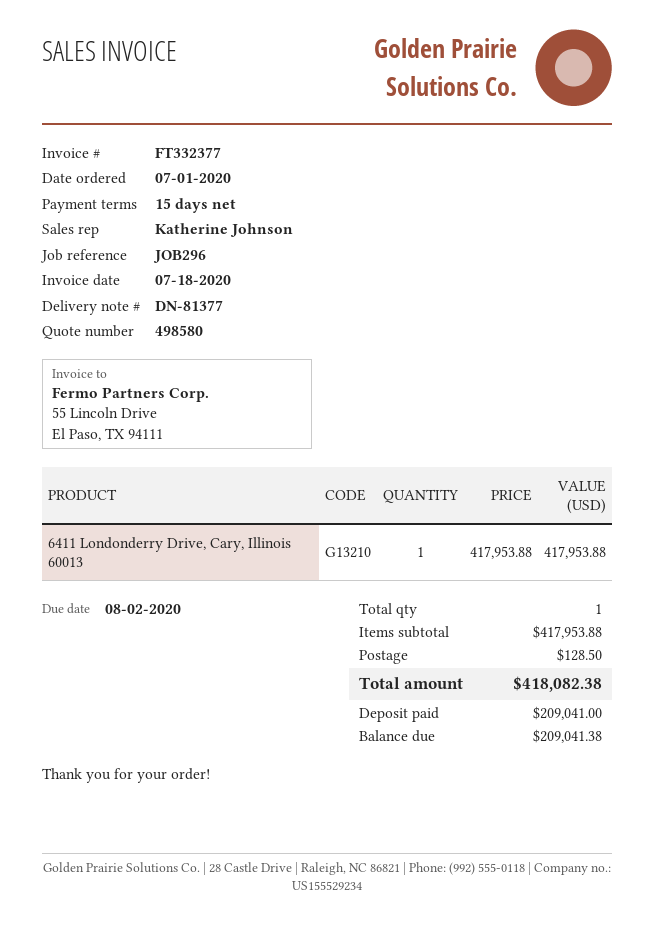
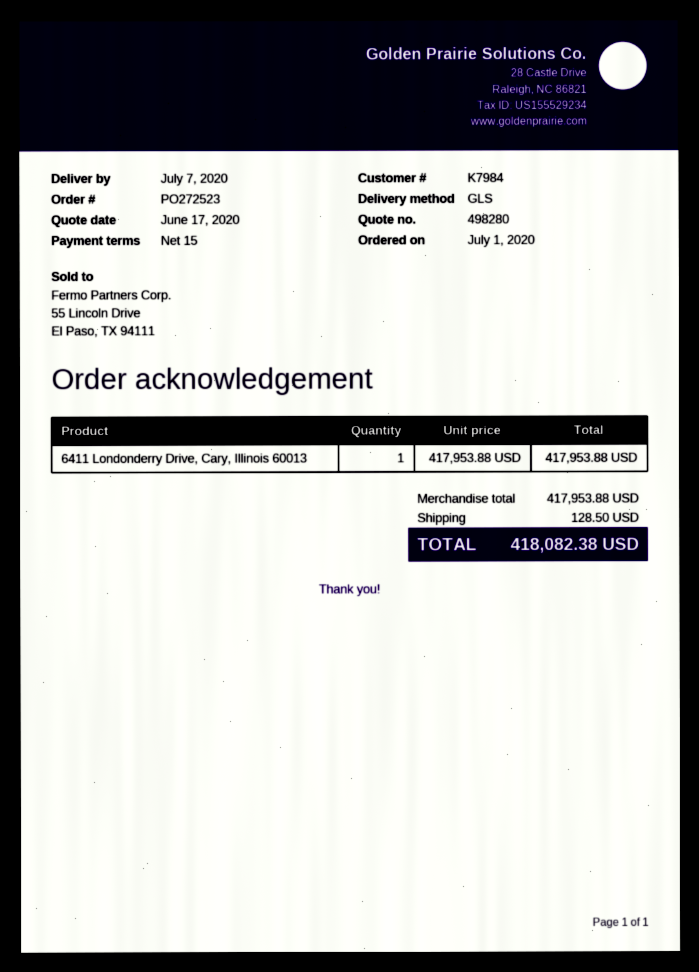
quote number: 498580 -> 498280

